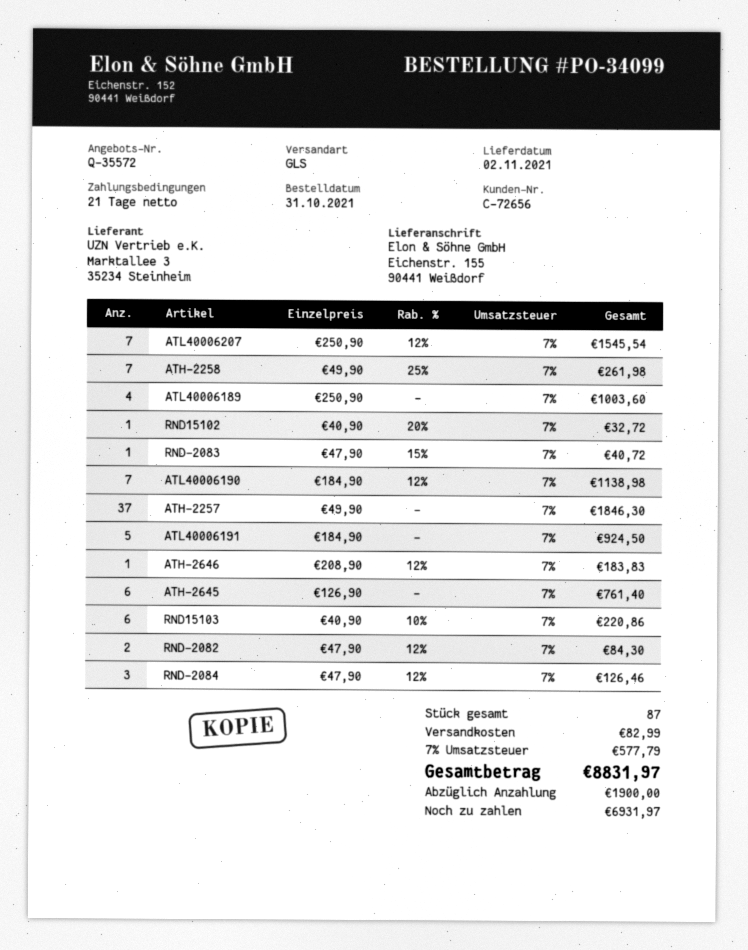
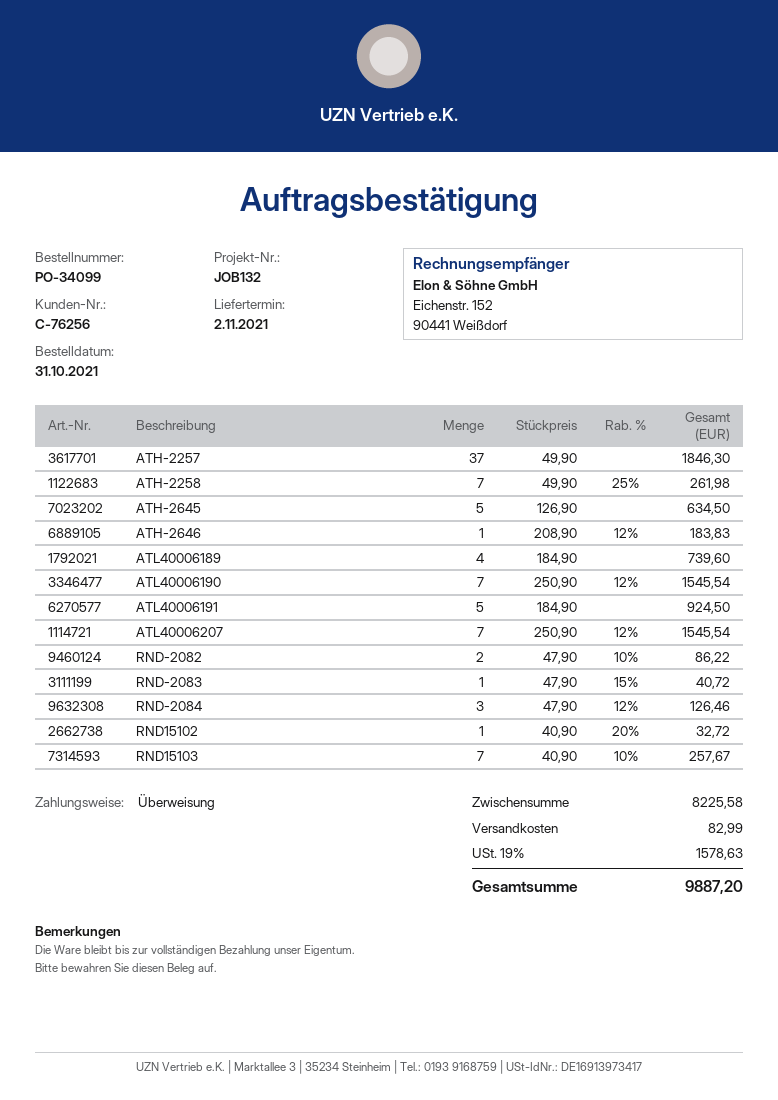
customer number: C-72656 -> C-76256
ATL40006189: 4 x 250.90 = 1003.60 -> 4 x 184.90 = 739.60
ATL40006190: 7 x 184.90 - 12% = 1138.98 -> 7 x 250.90 - 12% = 1545.54
ATH-2645: 6 x 126.90 = 761.40 -> 5 x 126.90 = 634.50
RND15103: 6 x 40.90 - 10% = 220.86 -> 7 x 40.90 - 10% = 257.67
RND-2082: 2 x 47.90 - 12% = 84.30 -> 2 x 47.90 - 10% = 86.22
tax: 7% = 577.79 -> 19% = 1578.63
total: 8831.97 -> 9887.20

